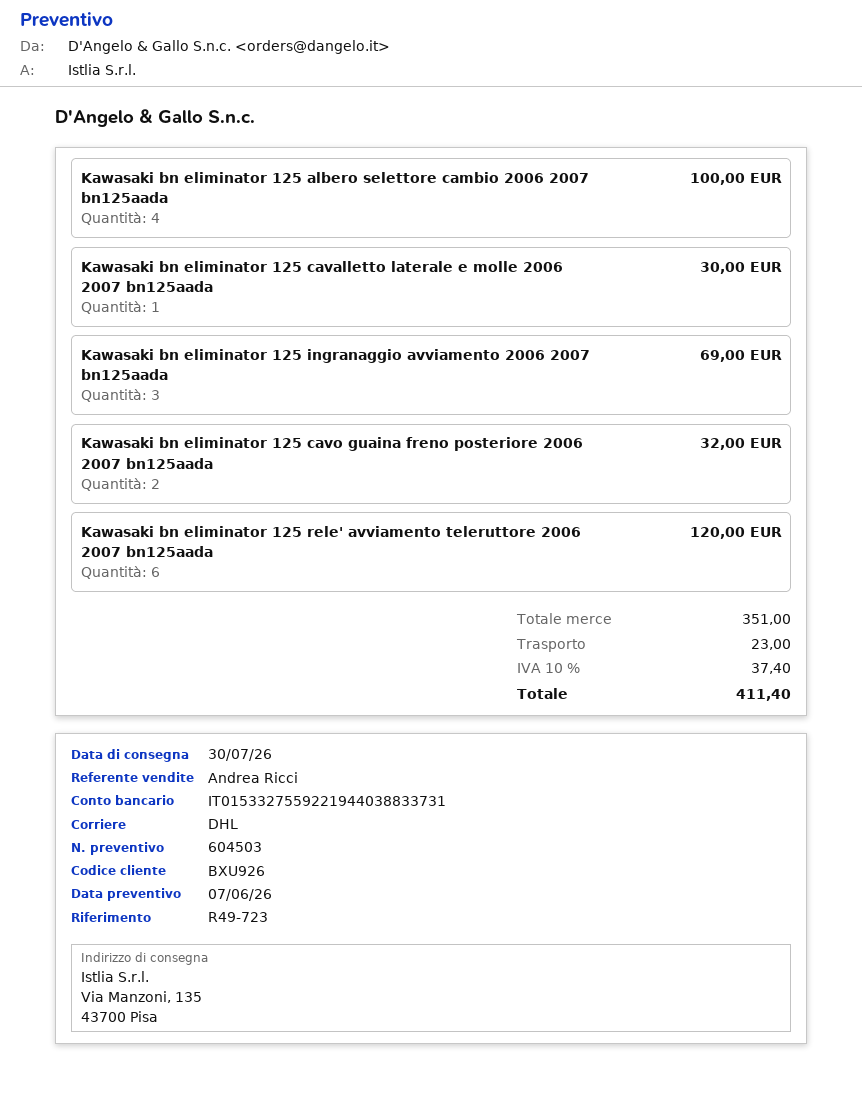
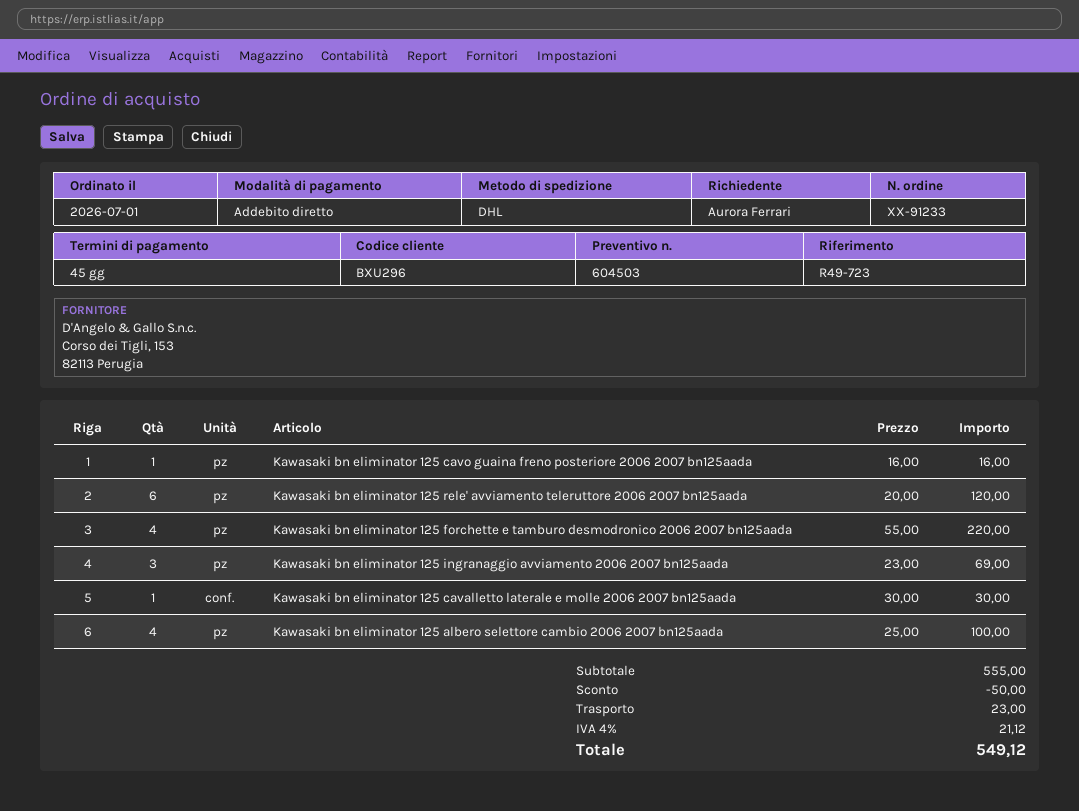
customer number: BXU926 -> BXU296
Kawasaki bn eliminator 125 cavo guaina freno posteriore 2006 2007 bn125aada: 2 for 32.00 -> 1 for 16.00
Kawasaki bn eliminator 125 forchette e tamburo desmodronico 2006 2007 bn125aada: none -> 4 for 220.00
subtotal: 351.00 -> 555.00
discount: none -> 50.00
tax: 10% = 37.40 -> 4% = 21.12
total: 411.40 -> 549.12

